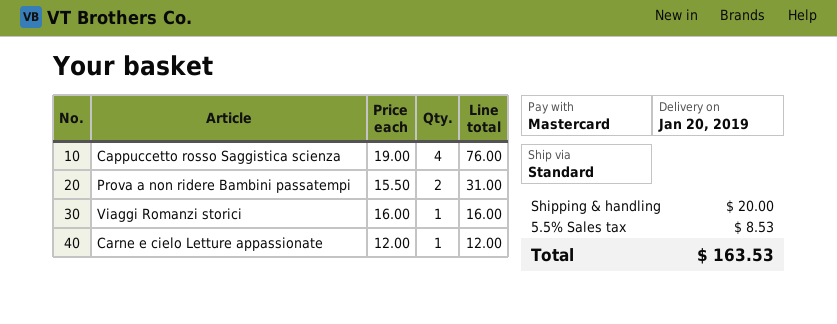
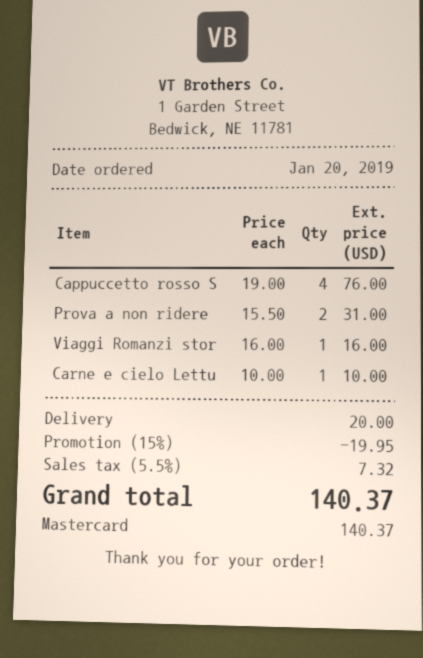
Carne e cielo Letture appassionate: 1 x 12.00 = 12.00 -> 1 x 10.00 = 10.00
discount: none -> 15% = 19.95
tax: 5.5% = 8.53 -> 5.5% = 7.32
total: 163.53 -> 140.37

